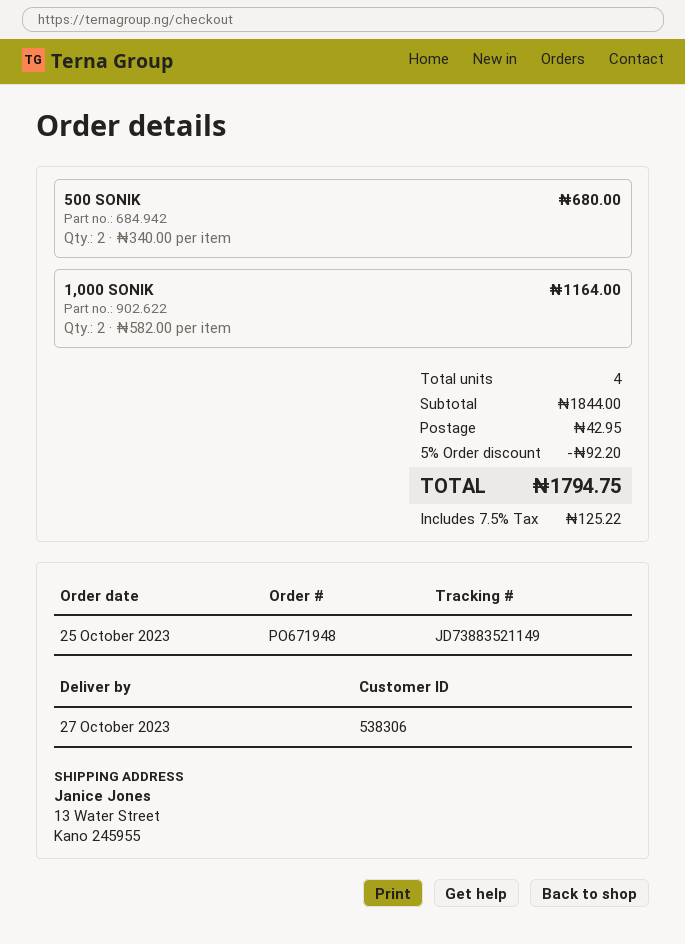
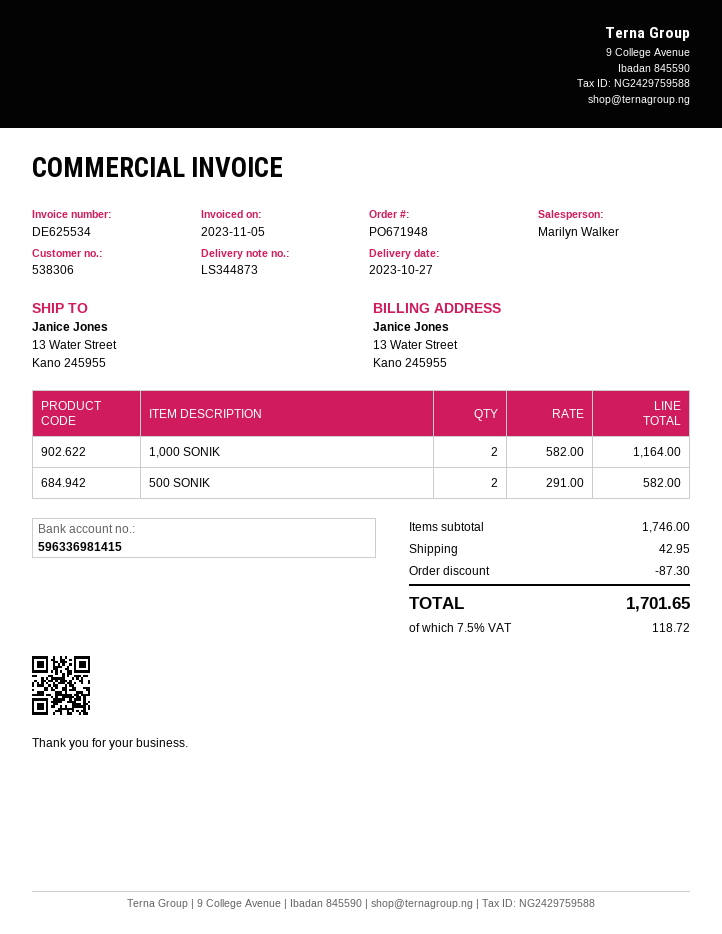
500 SONIK: 2 x 340.00 = 680.00 -> 2 x 291.00 = 582.00
subtotal: 1844.00 -> 1746.00
discount: 92.20 -> 87.30
tax: 7.5% = 125.22 -> 7.5% = 118.72
total: 1794.75 -> 1701.65

